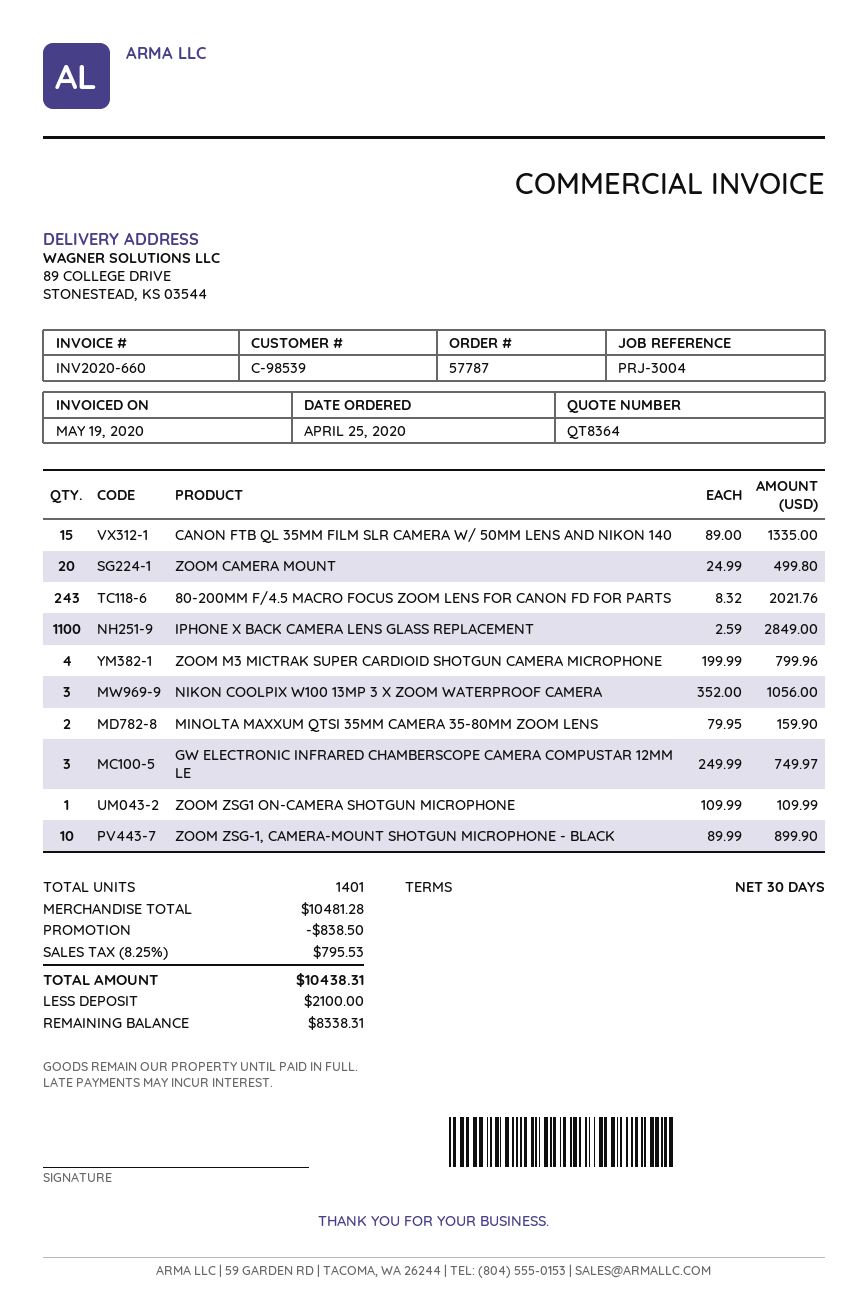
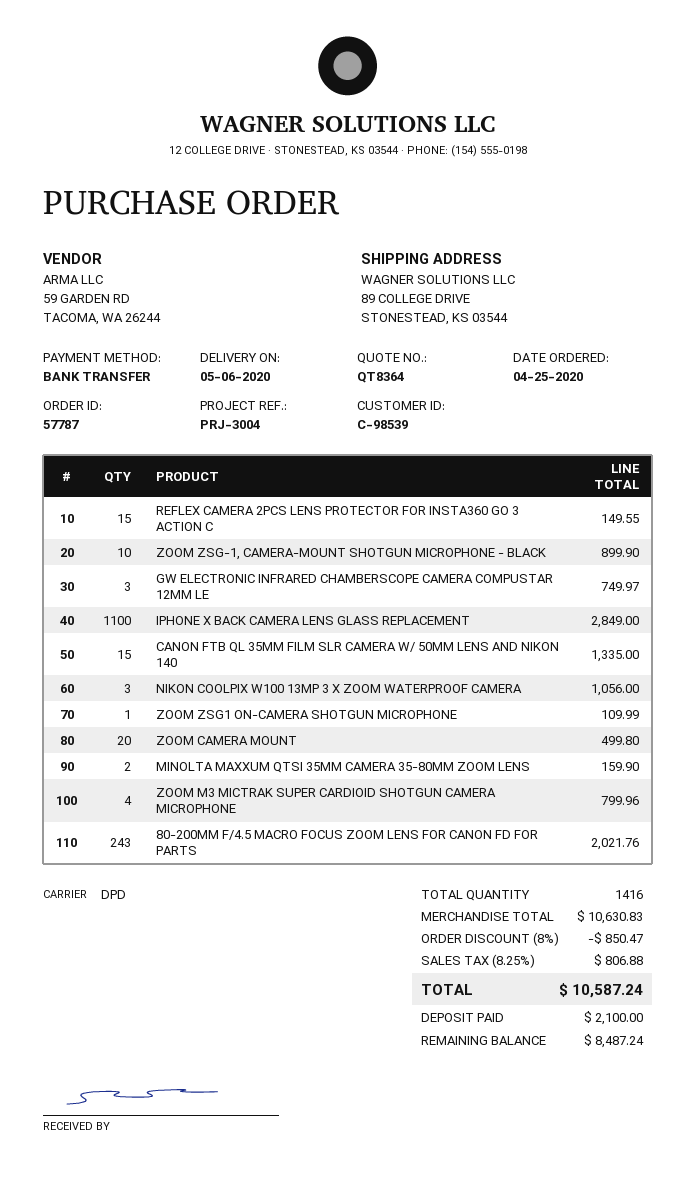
REFLEX CAMERA 2PCS LENS PROTECTOR FOR INSTA360 GO 3 ACTION C: none -> 15 for 149.55
total quantity: 1401 -> 1416
subtotal: 10481.28 -> 10630.83
discount: 838.50 -> 850.47
tax: 8.25% = 795.53 -> 8.25% = 806.88
total: 10438.31 -> 10587.24
balance: 8338.31 -> 8487.24

